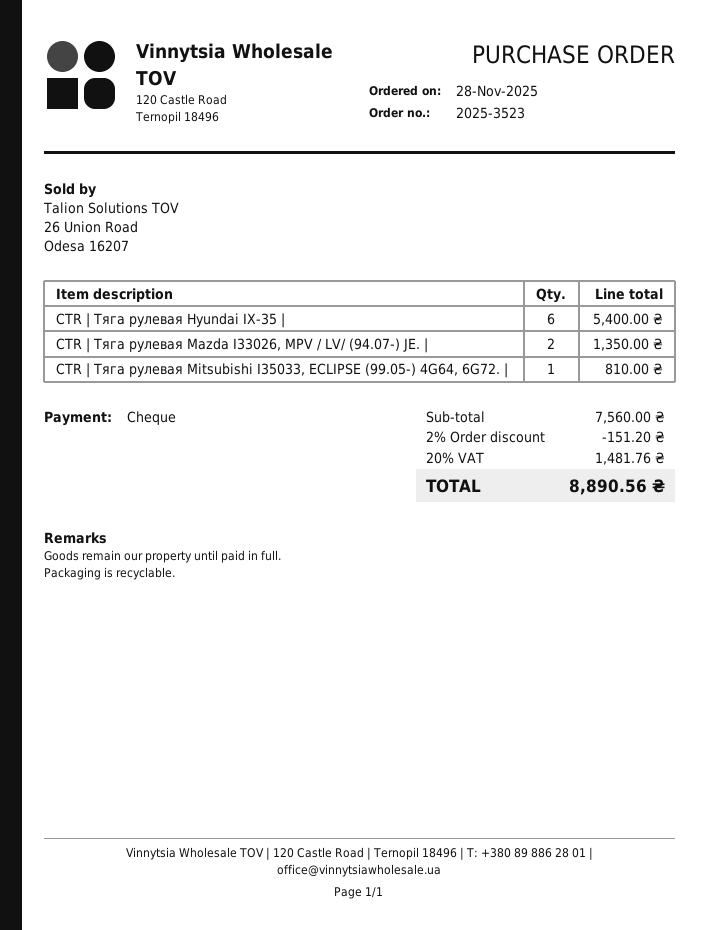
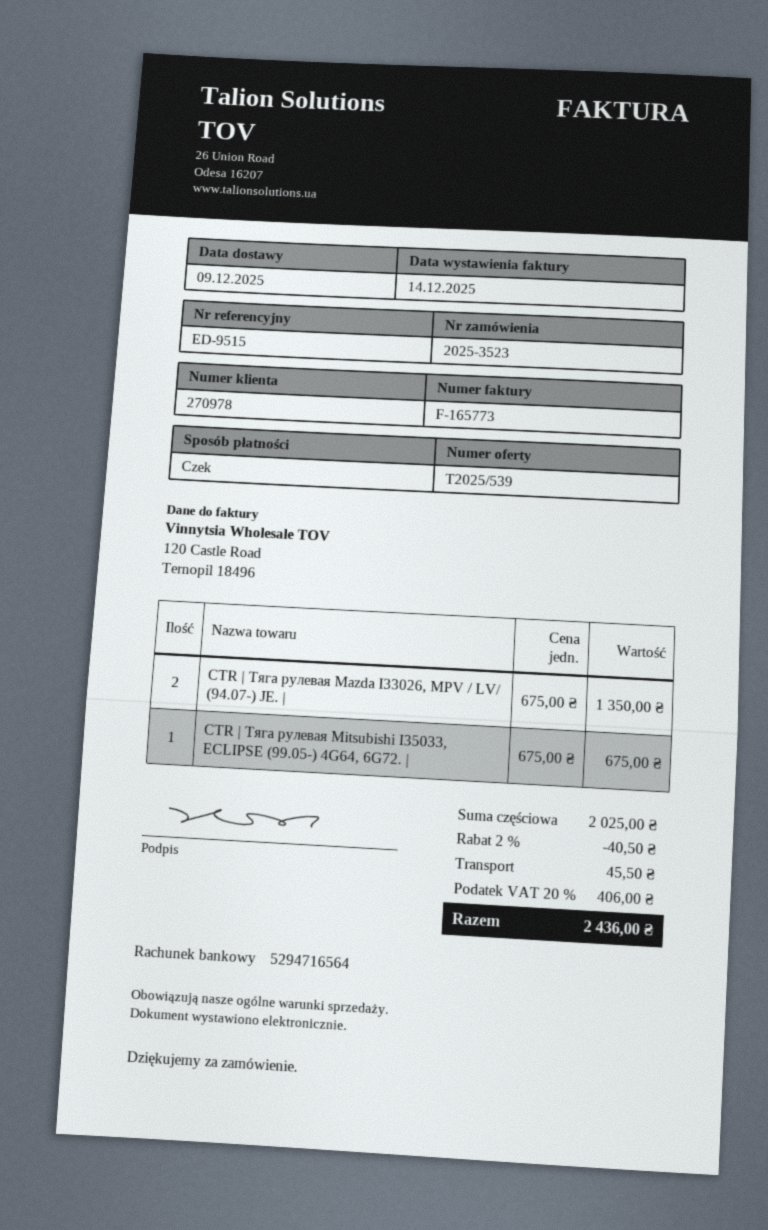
CTR | Тяга рулевая Hyundai IX-35 |: 6 for 5400.00 -> none
CTR | Тяга рулевая Mitsubishi I35033, ECLIPSE (99.05-) 4G64, 6G72. |: 1 for 810.00 -> 1 for 675.00
subtotal: 7560.00 -> 2025.00
discount: 2% = 151.20 -> 2% = 40.50
shipping: none -> 45.50
tax: 20% = 1481.76 -> 20% = 406.00
total: 8890.56 -> 2436.00

